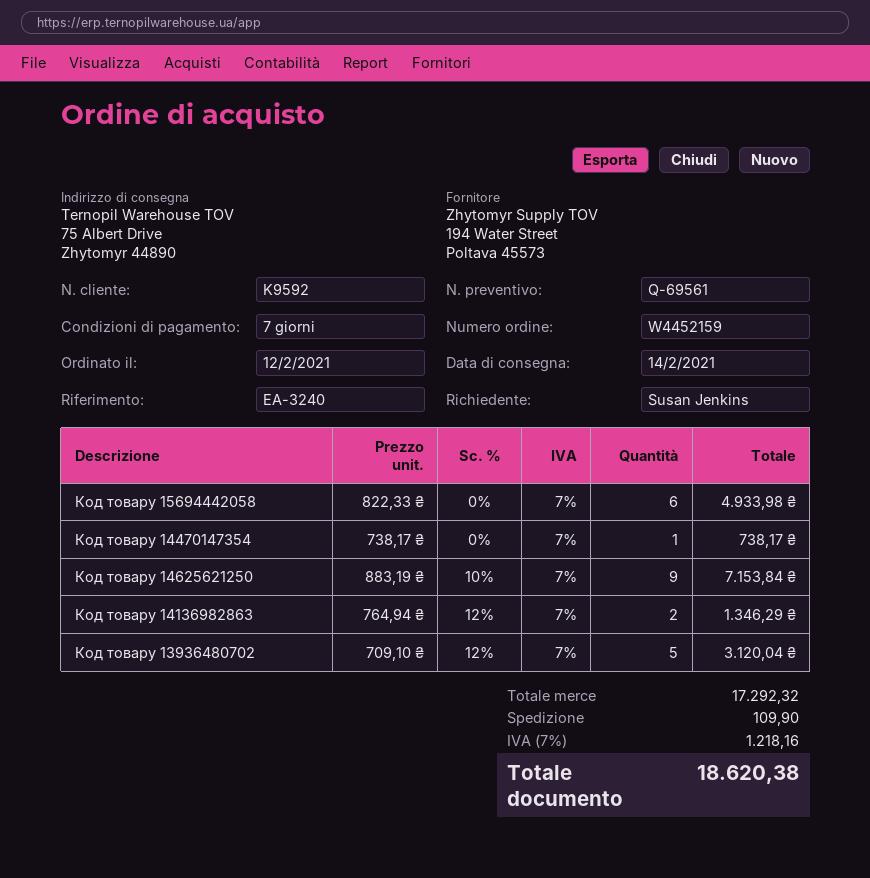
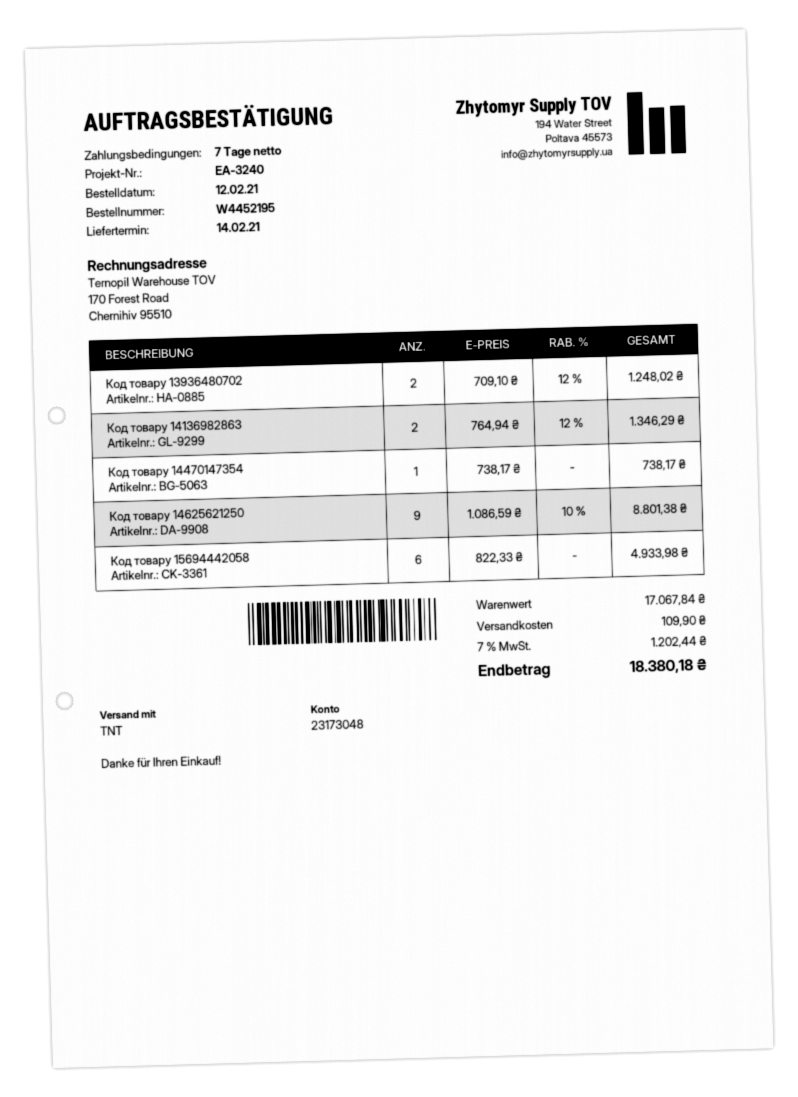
order number: W4452159 -> W4452195
Код товару 14625621250: 9 x 883.19 - 10% = 7153.84 -> 9 x 1086.59 - 10% = 8801.38
Код товару 13936480702: 5 x 709.10 - 12% = 3120.04 -> 2 x 709.10 - 12% = 1248.02
subtotal: 17292.32 -> 17067.84
tax: 7% = 1218.16 -> 7% = 1202.44
total: 18620.38 -> 18380.18

